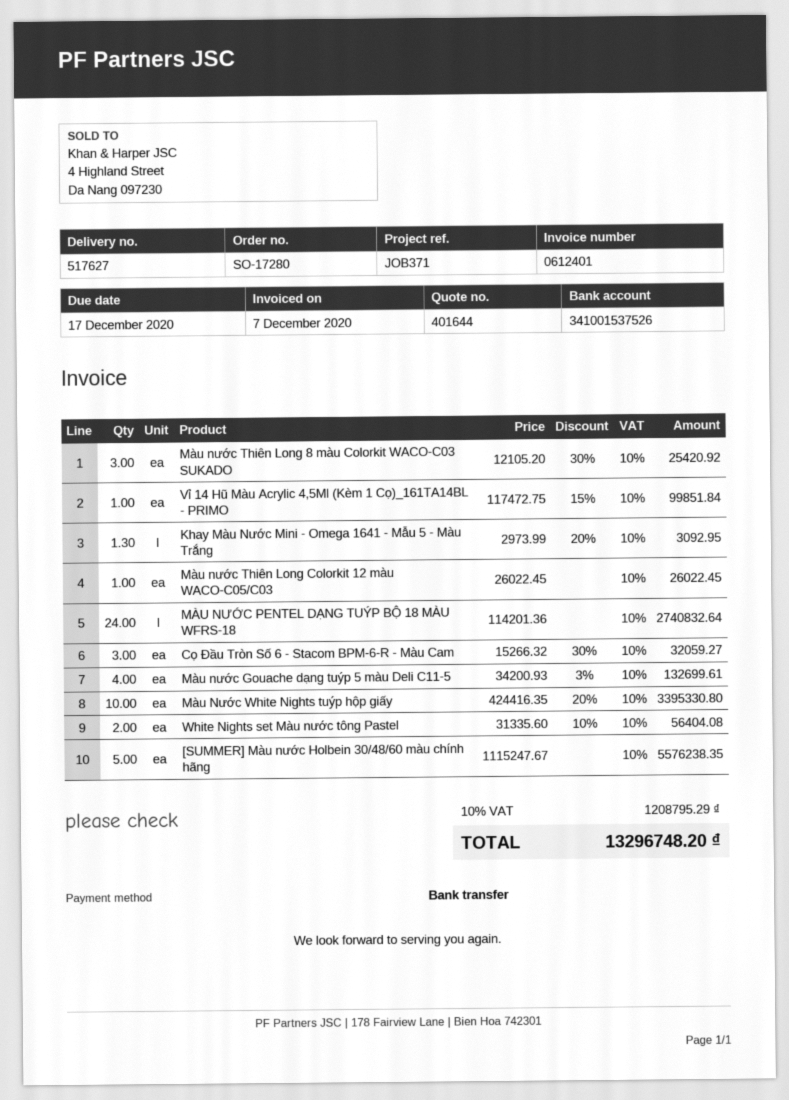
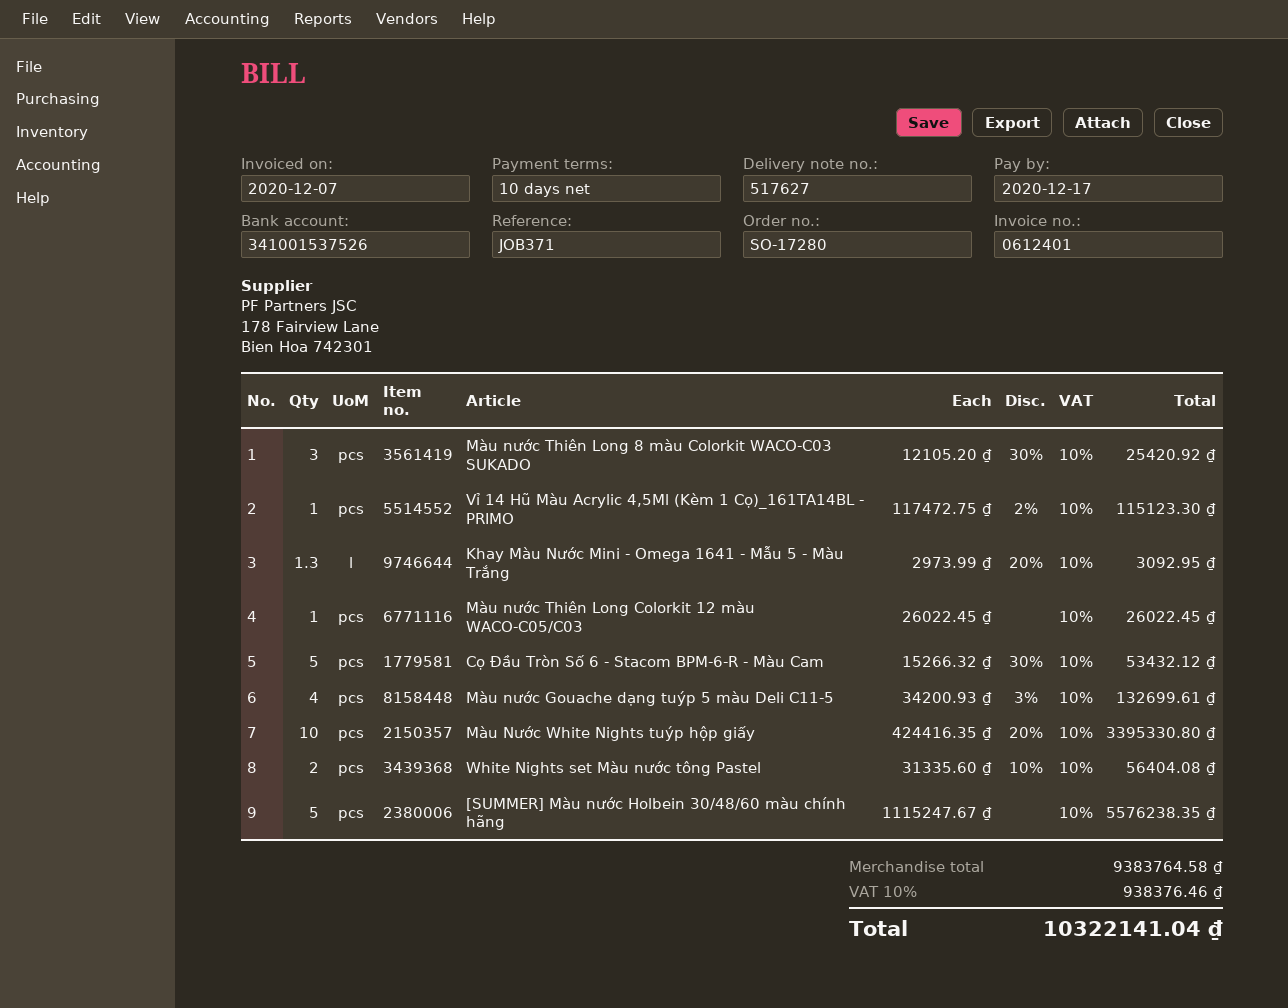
Vỉ 14 Hũ Màu Acrylic 4,5Ml (Kèm 1 Cọ)_161TA14BL - PRIMO: 1 x 117472.75 - 15% = 99851.84 -> 1 x 117472.75 - 2% = 115123.30
MÀU NƯỚC PENTEL DẠNG TUÝP BỘ 18 MÀU WFRS-18: 24 x 114201.36 = 2740832.64 -> none
Cọ Đầu Tròn Số 6 - Stacom BPM-6-R - Màu Cam: 3 x 15266.32 - 30% = 32059.27 -> 5 x 15266.32 - 30% = 53432.12
tax: 10% = 1208795.29 -> 10% = 938376.46
total: 13296748.20 -> 10322141.04

